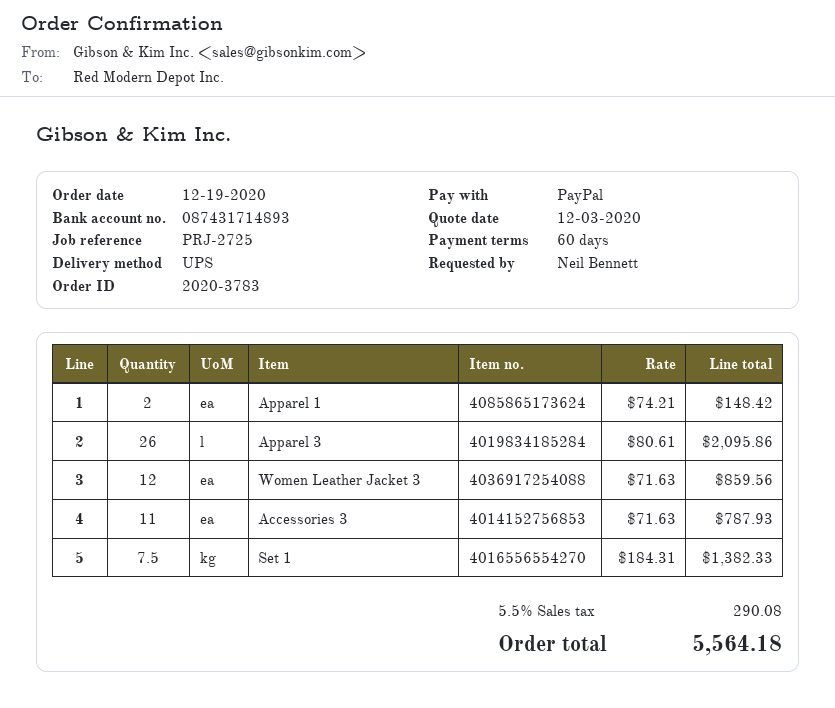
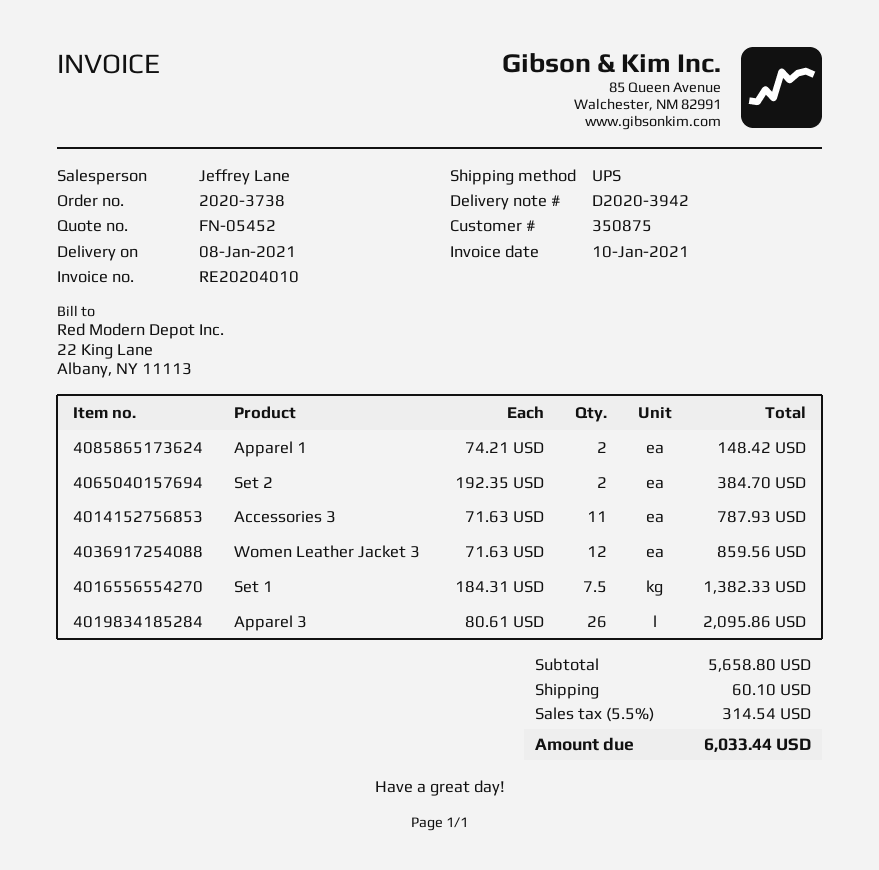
order number: 2020-3783 -> 2020-3738
Set 2: none -> 2 x 192.35 = 384.70
shipping: none -> 60.10
tax: 5.5% = 290.08 -> 5.5% = 314.54
total: 5564.18 -> 6033.44

